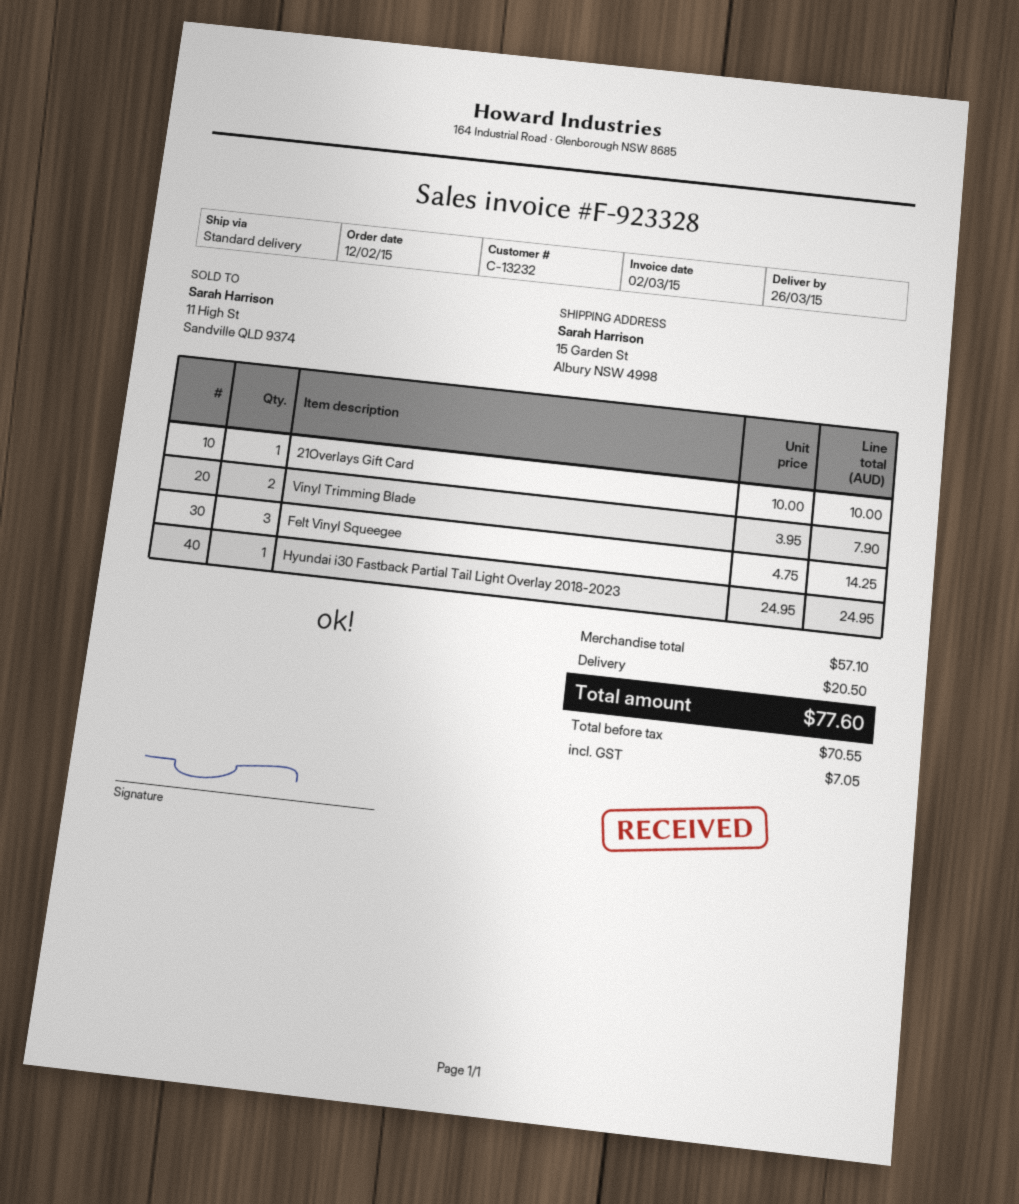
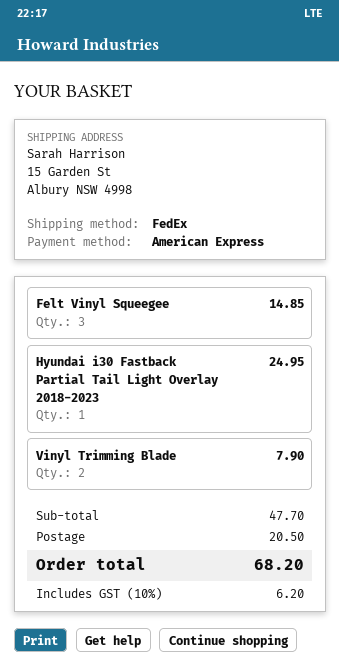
shipping method: standard -> FedEx
21Overlays Gift Card: 1 for 10.00 -> none
Felt Vinyl Squeegee: 3 for 14.25 -> 3 for 14.85
subtotal: 57.10 -> 47.70
tax: 7.05 -> 6.20
total: 77.60 -> 68.20

